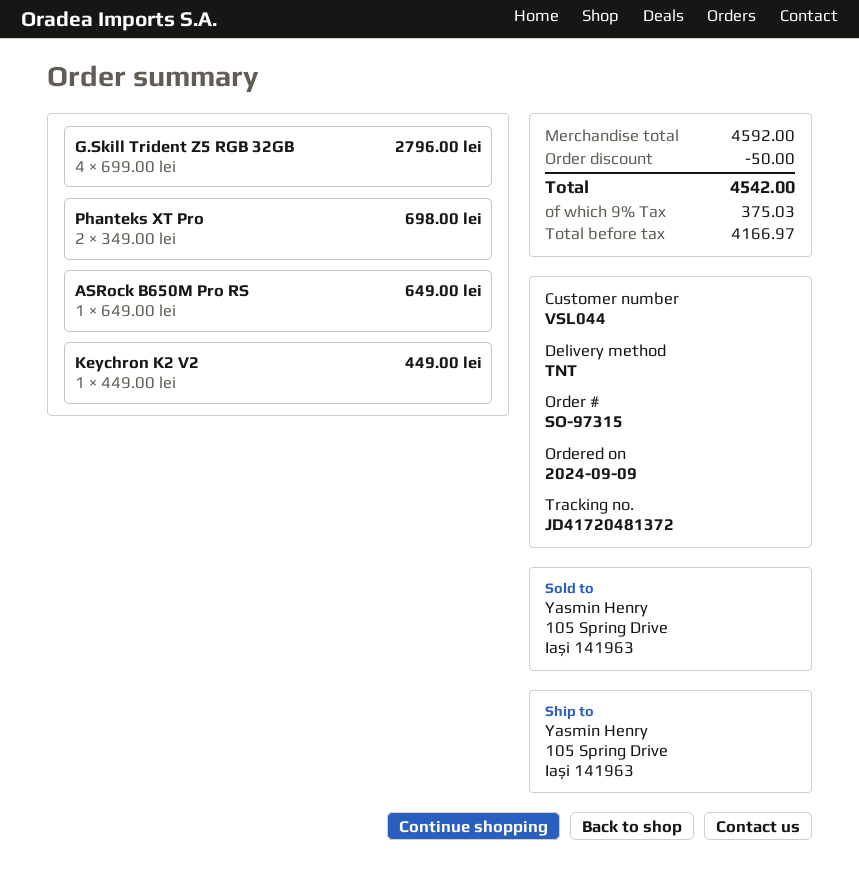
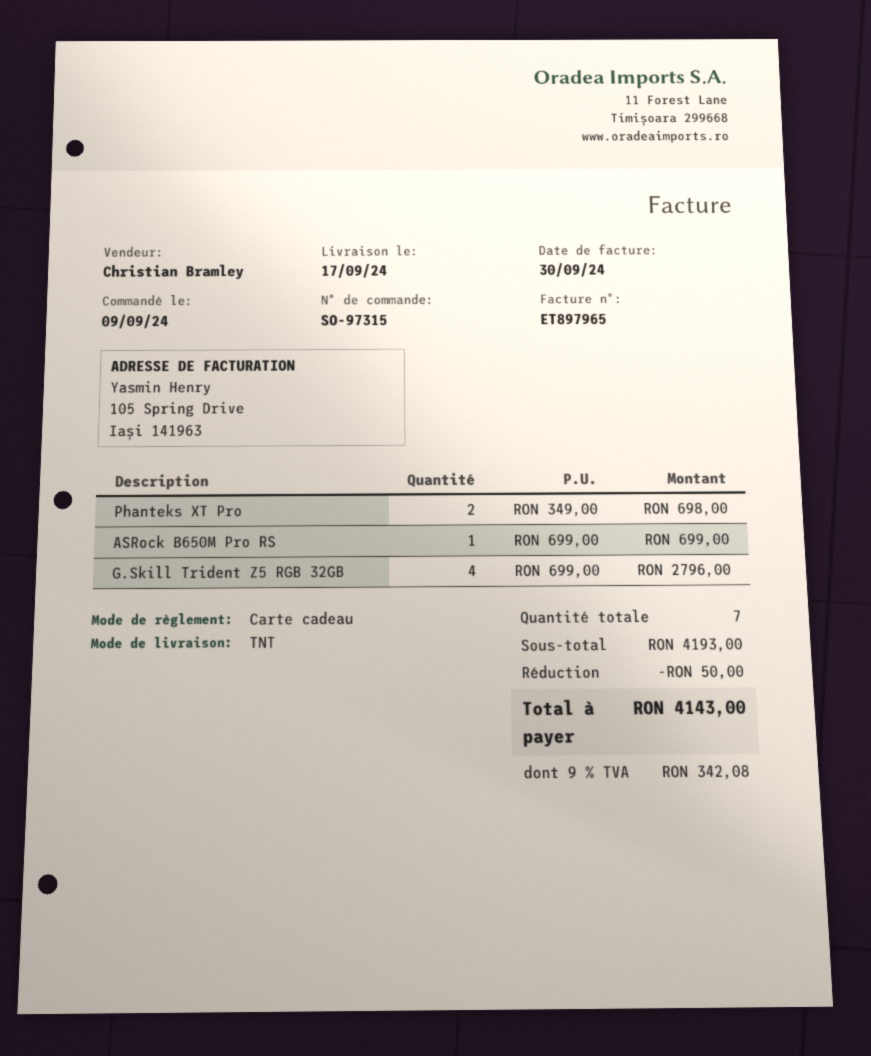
ASRock B650M Pro RS: 1 x 649.00 = 649.00 -> 1 x 699.00 = 699.00
Keychron K2 V2: 1 x 449.00 = 449.00 -> none
subtotal: 4592.00 -> 4193.00
tax: 9% = 375.03 -> 9% = 342.08
total: 4542.00 -> 4143.00

